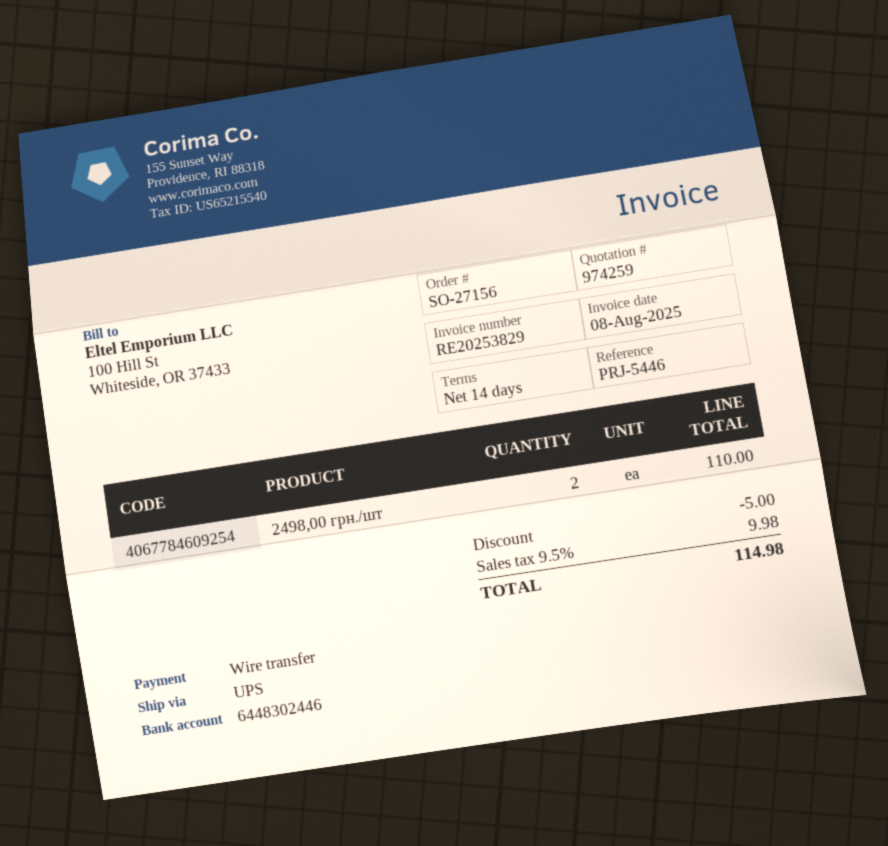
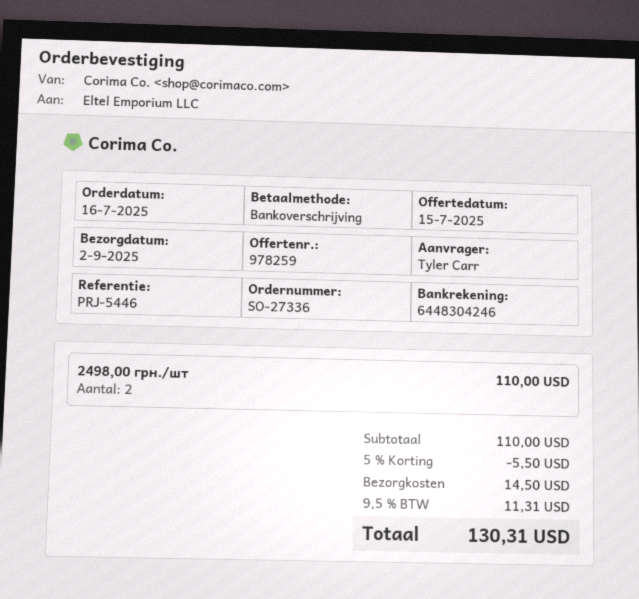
quote number: 974259 -> 978259
order number: SO-27156 -> SO-27336
bank account: 6448302446 -> 6448304246
discount: 5.00 -> 5.50
shipping: none -> 14.50
tax: 9.5% = 9.98 -> 9.5% = 11.31
total: 114.98 -> 130.31

